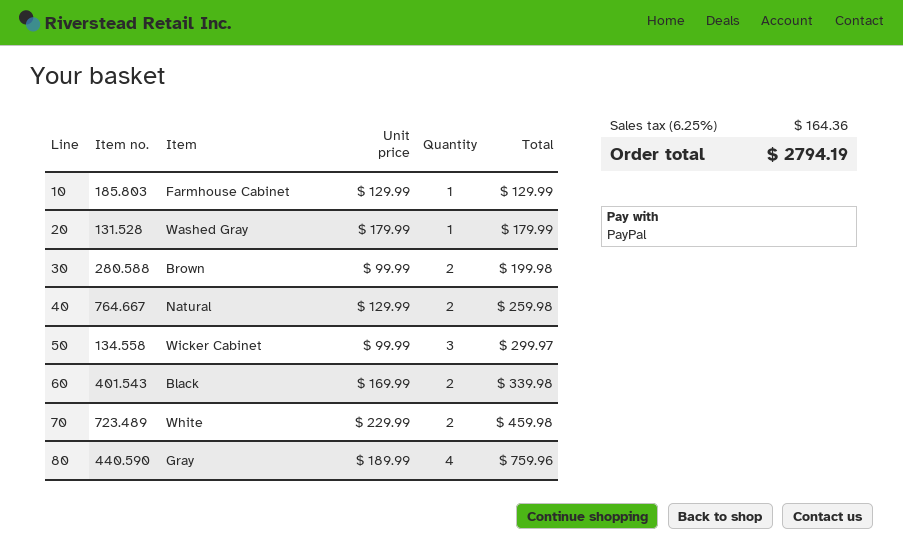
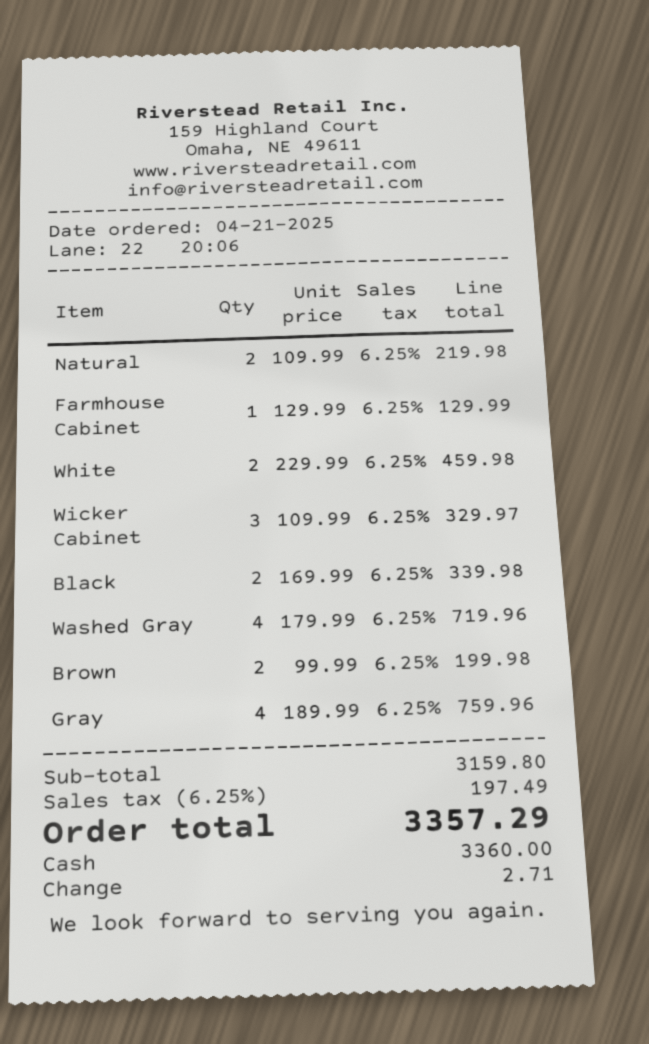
payment method: PayPal -> cash
Washed Gray: 1 x 179.99 = 179.99 -> 4 x 179.99 = 719.96
Natural: 2 x 129.99 = 259.98 -> 2 x 109.99 = 219.98
Wicker Cabinet: 3 x 99.99 = 299.97 -> 3 x 109.99 = 329.97
tax: 6.25% = 164.36 -> 6.25% = 197.49
total: 2794.19 -> 3357.29

